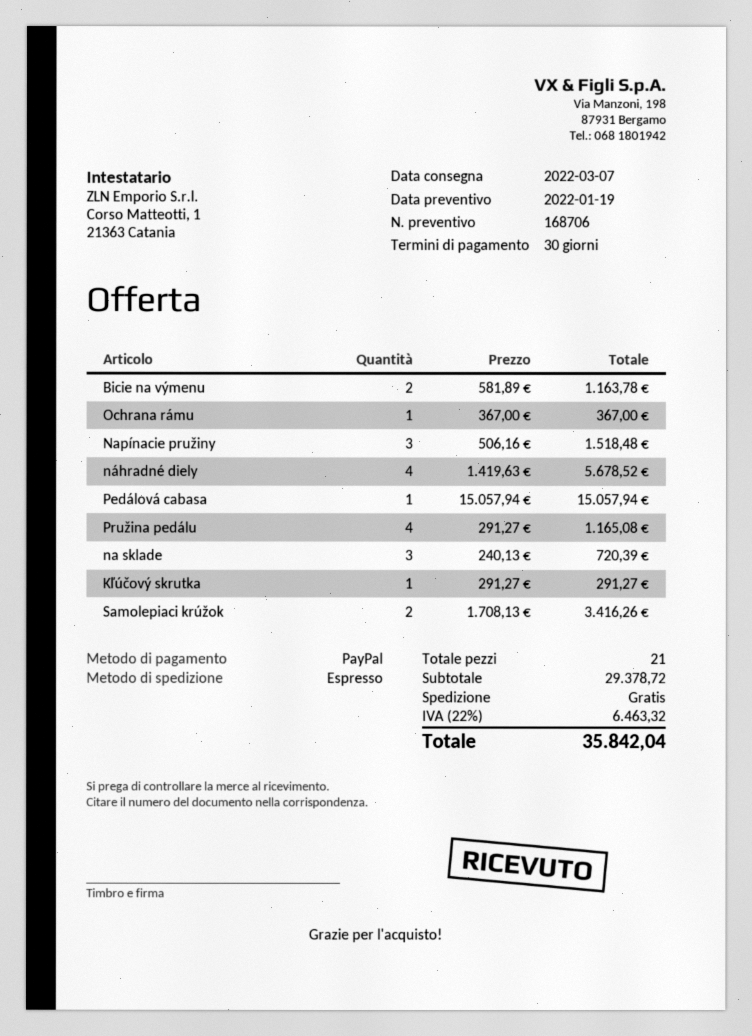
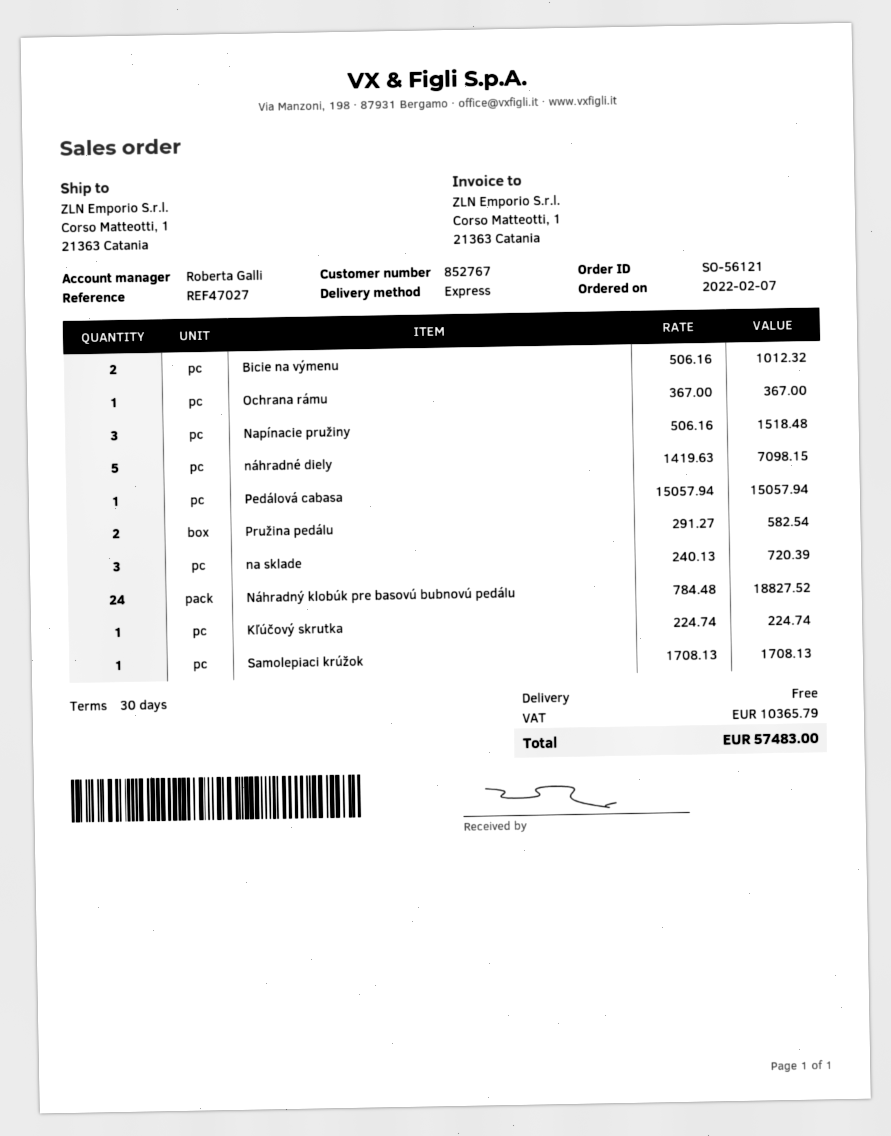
Bicie na výmenu: 2 x 581.89 = 1163.78 -> 2 x 506.16 = 1012.32
náhradné diely: 4 x 1419.63 = 5678.52 -> 5 x 1419.63 = 7098.15
Pružina pedálu: 4 x 291.27 = 1165.08 -> 2 x 291.27 = 582.54
Kľúčový skrutka: 1 x 291.27 = 291.27 -> 1 x 224.74 = 224.74
Samolepiaci krúžok: 2 x 1708.13 = 3416.26 -> 1 x 1708.13 = 1708.13
Náhradný klobúk pre basovú bubnovú pedálu: none -> 24 x 784.48 = 18827.52
tax: 6463.32 -> 10365.79
total: 35842.04 -> 57483.00

